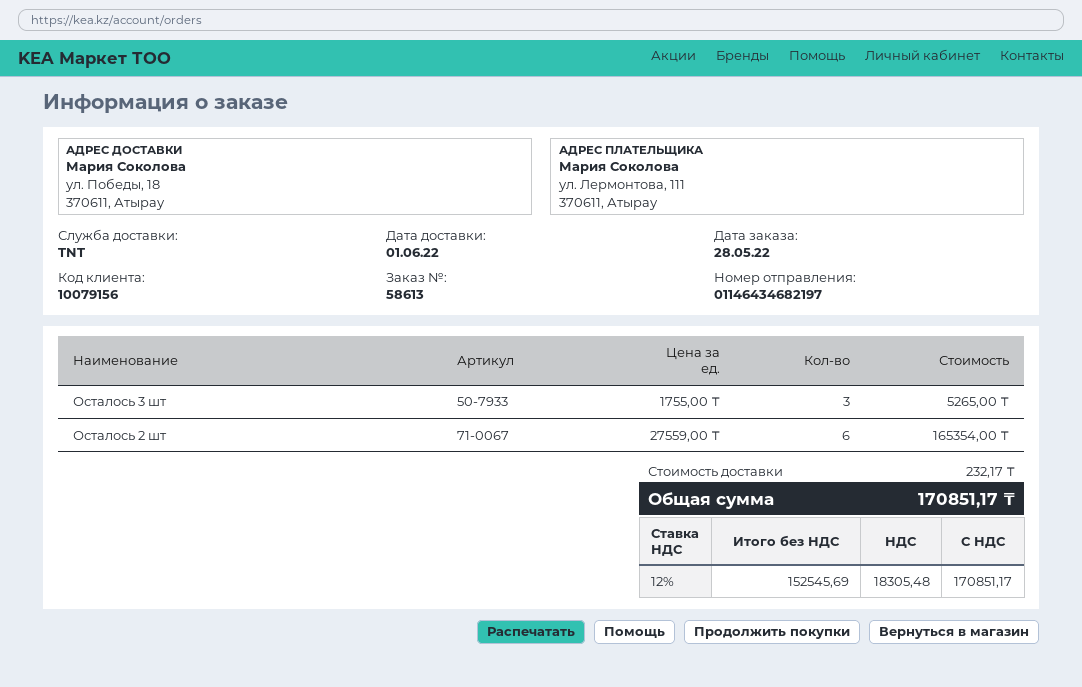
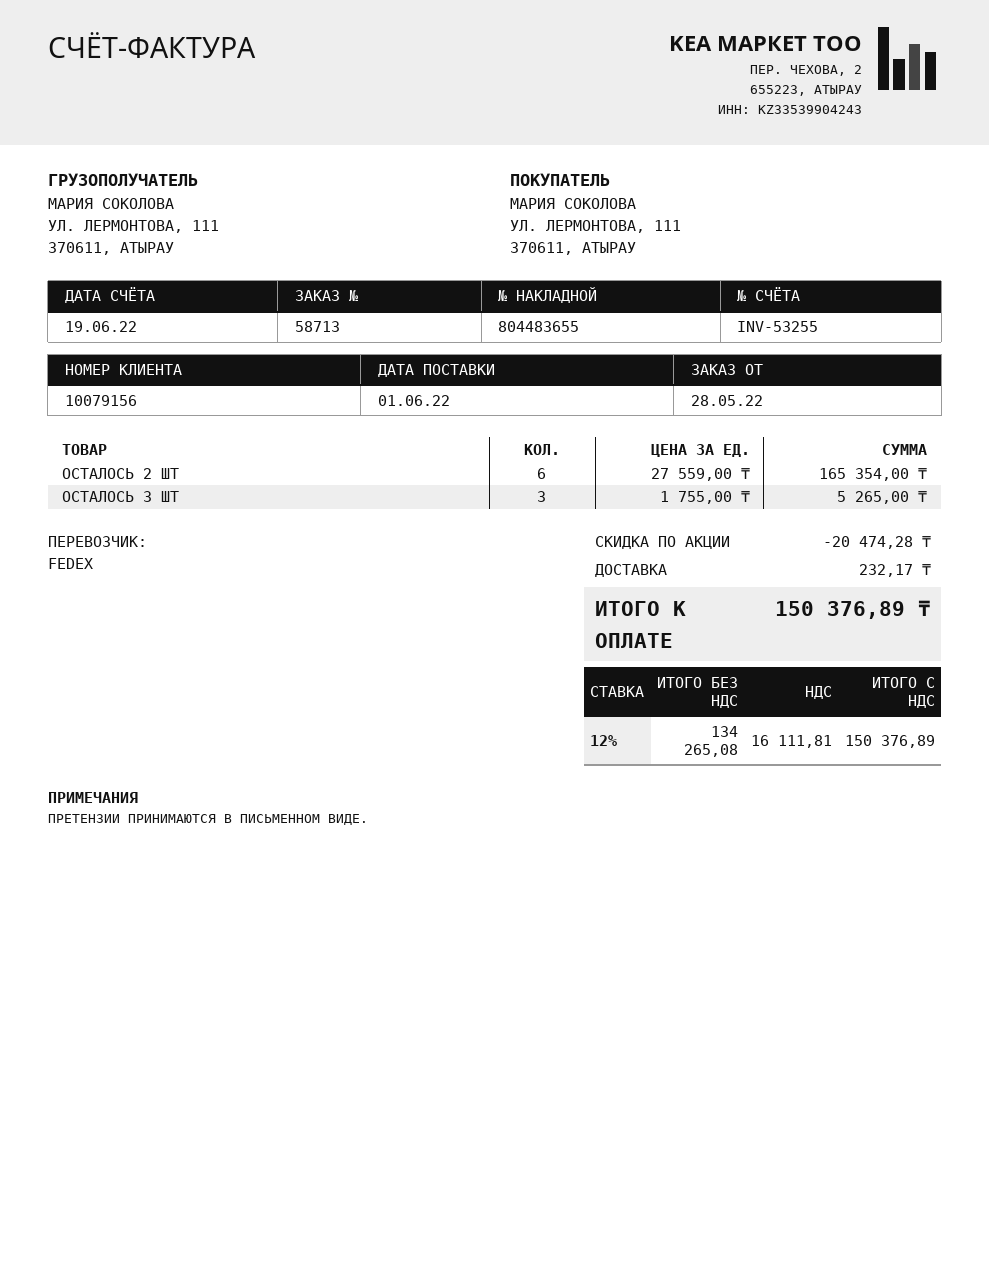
order number: 58613 -> 58713
shipping method: TNT -> FedEx
ship to: ул. Победы, 18, 370611, Атырау -> УЛ. ЛЕРМОНТОВА, 111, 370611, АТЫРАУ
discount: none -> 20474.28
net: 152545.69 -> 134265.08
tax: 12% = 18305.48 -> 12% = 16111.81
total: 170851.17 -> 150376.89

